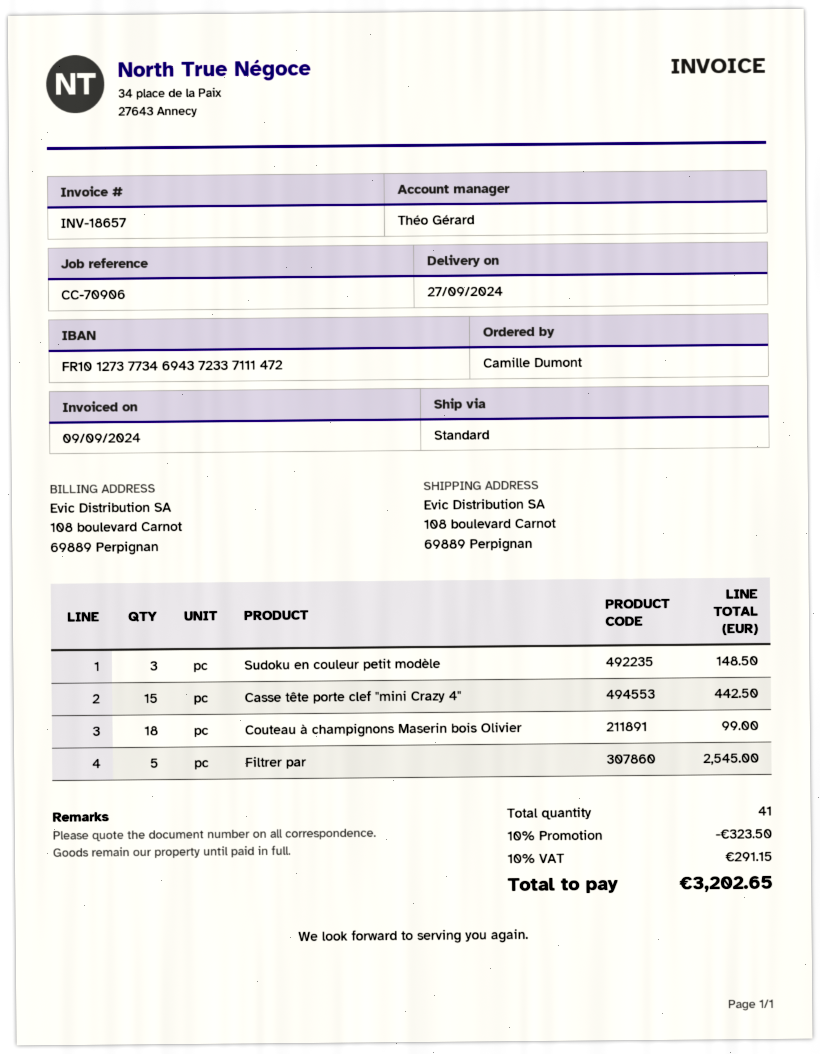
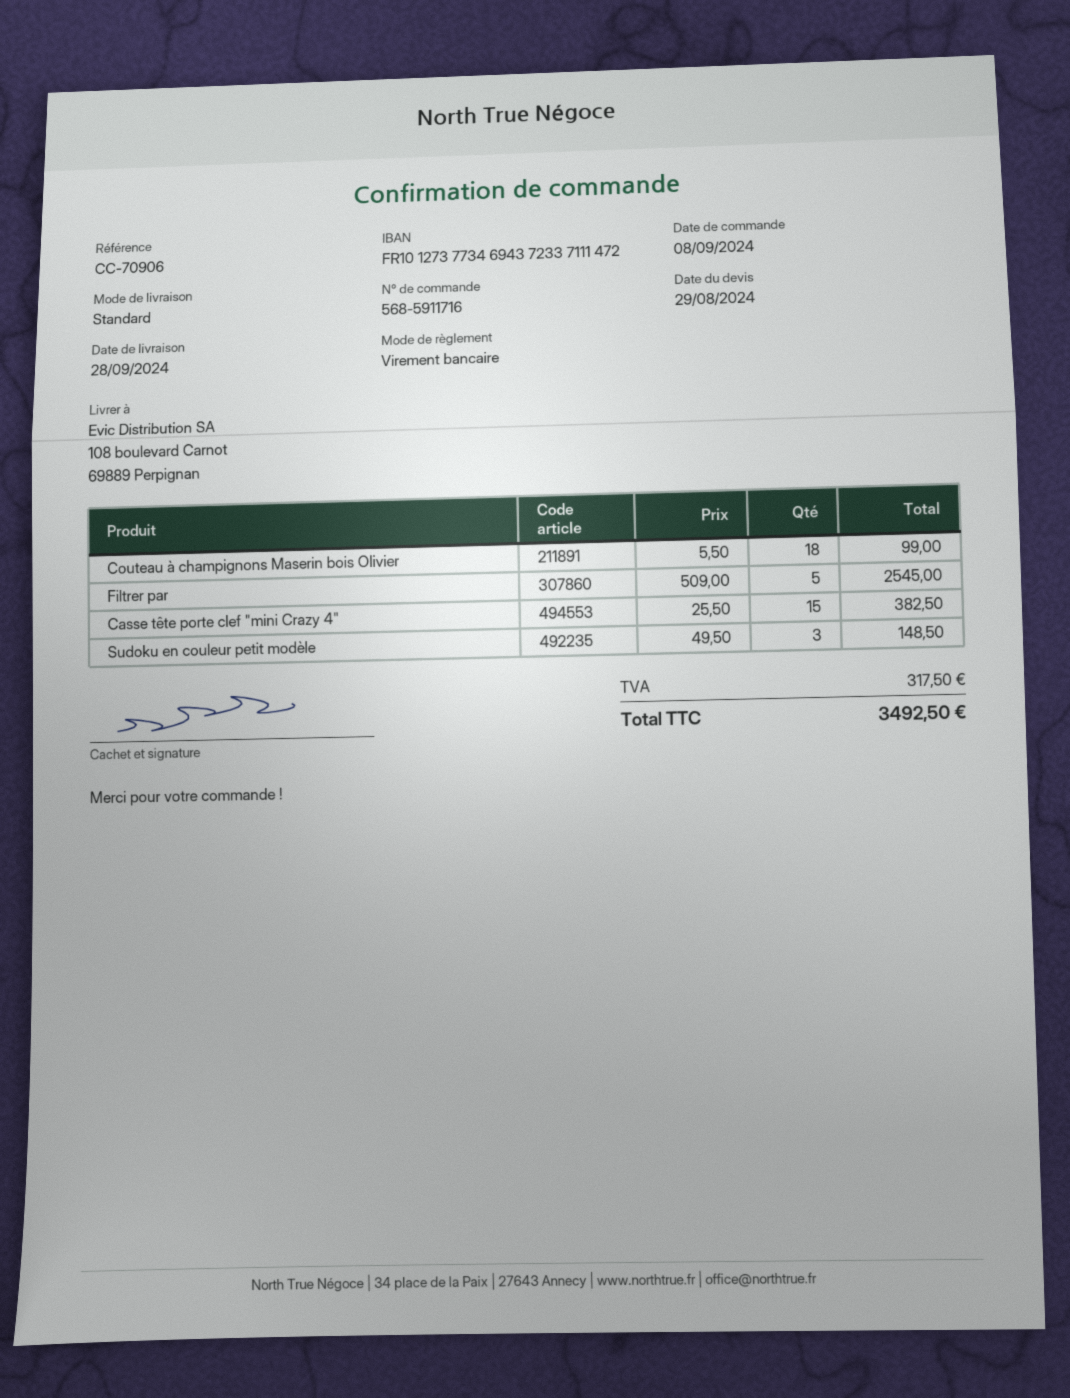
delivery date: 2024-09-27 -> 2024-09-28
Casse tête porte clef "mini Crazy 4": 15 for 442.50 -> 15 for 382.50
discount: 10% = 323.50 -> none
tax: 291.15 -> 317.50
total: 3202.65 -> 3492.50

